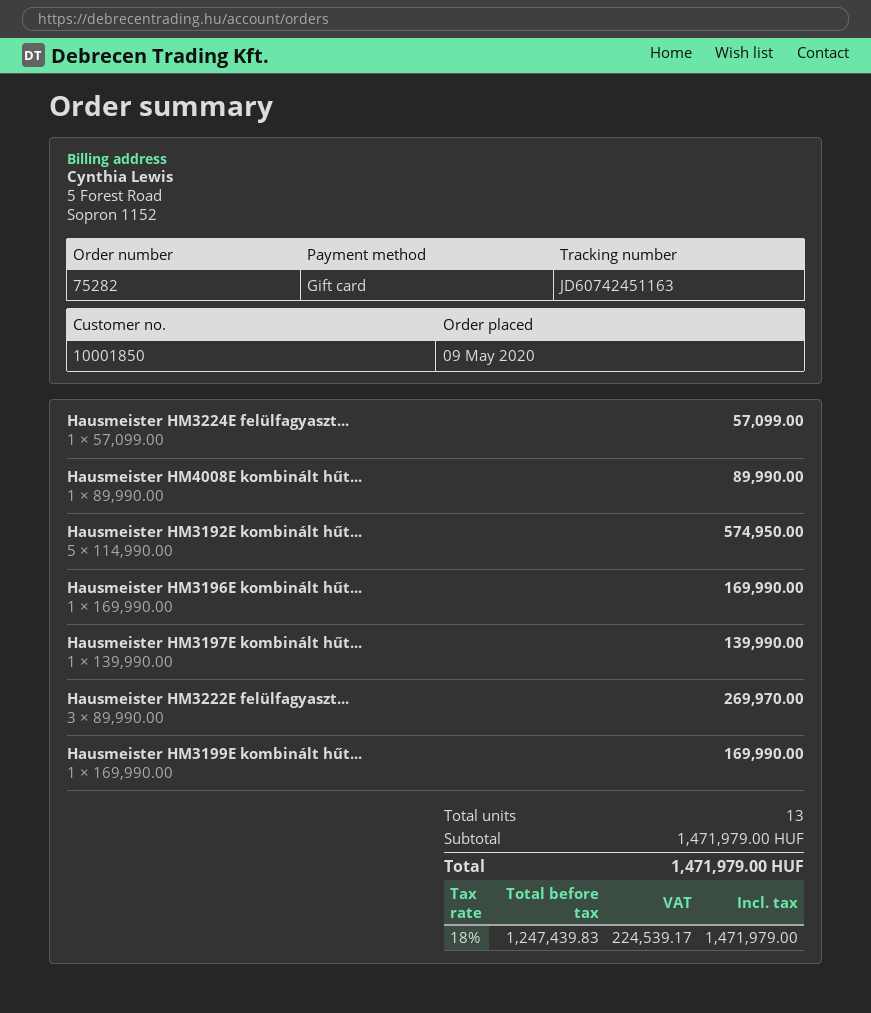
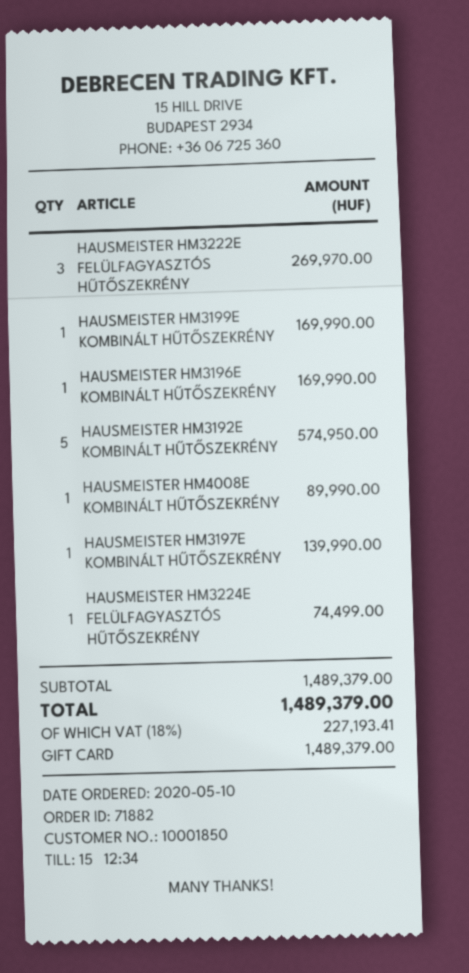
order number: 75282 -> 71882
order date: 2020-05-09 -> 2020-05-10
Hausmeister HM3224E felülfagyaszt...: 1 for 57099.00 -> 1 for 74499.00
subtotal: 1471979.00 -> 1489379.00
tax: 18% = 224539.17 -> 18% = 227193.41
total: 1471979.00 -> 1489379.00

